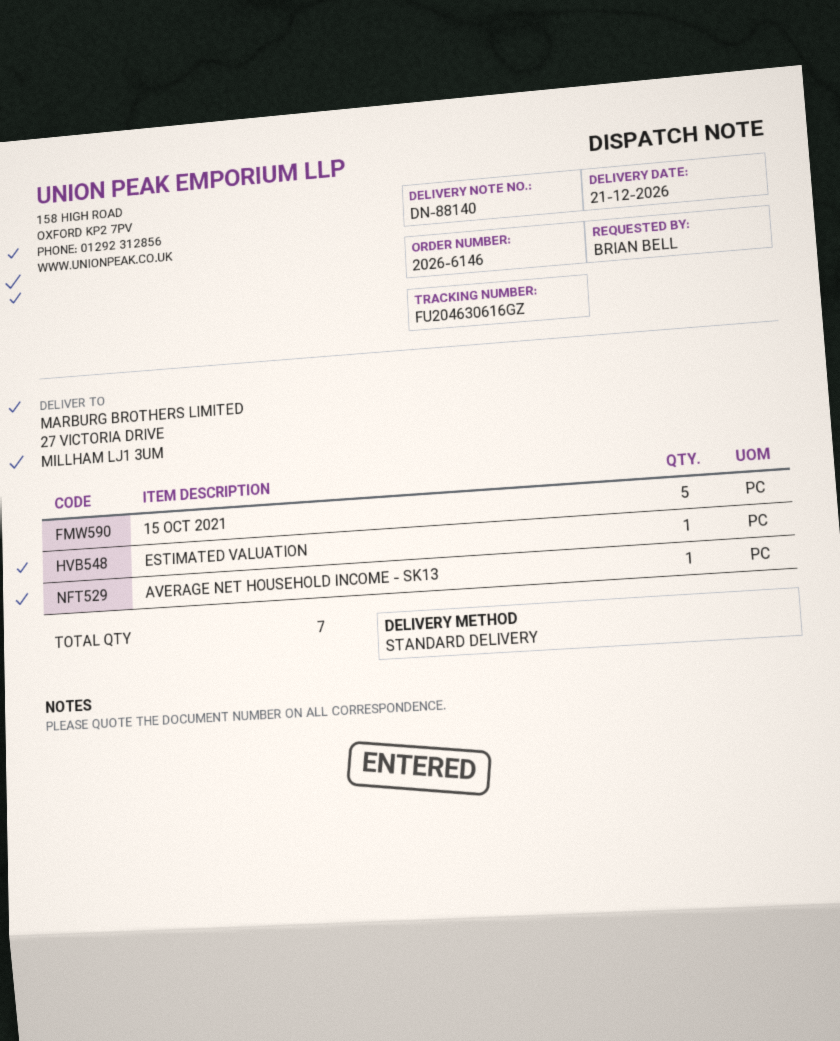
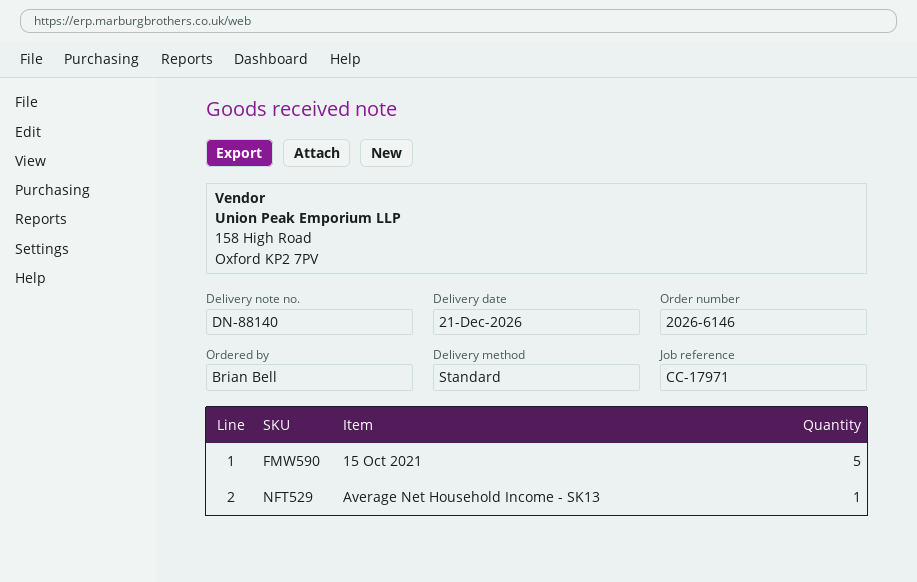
ESTIMATED VALUATION: 1 -> none

